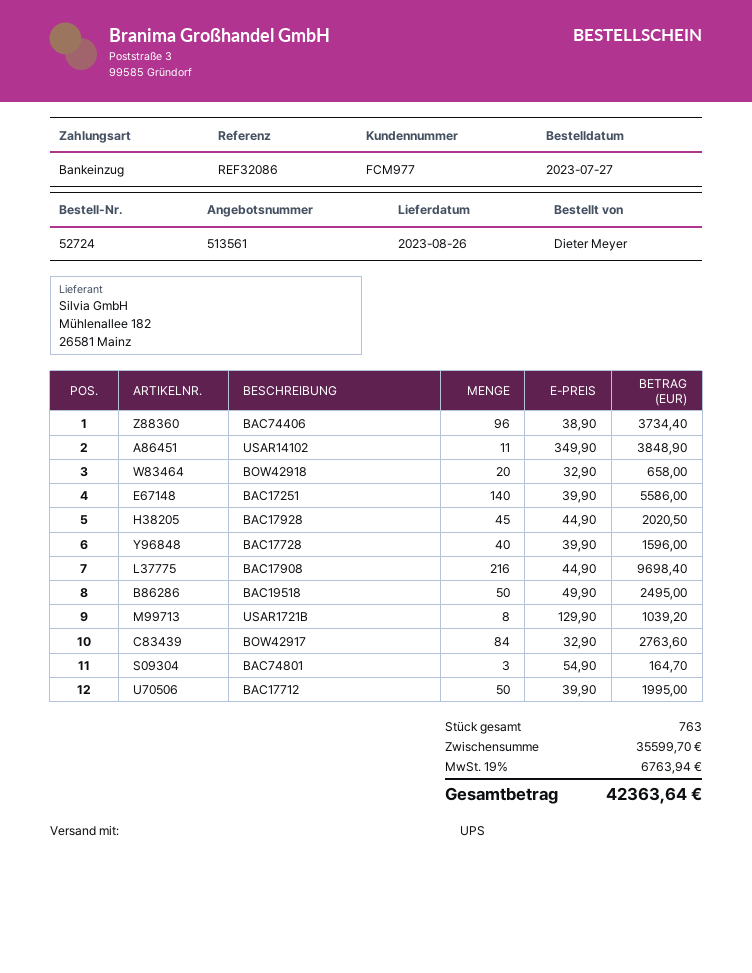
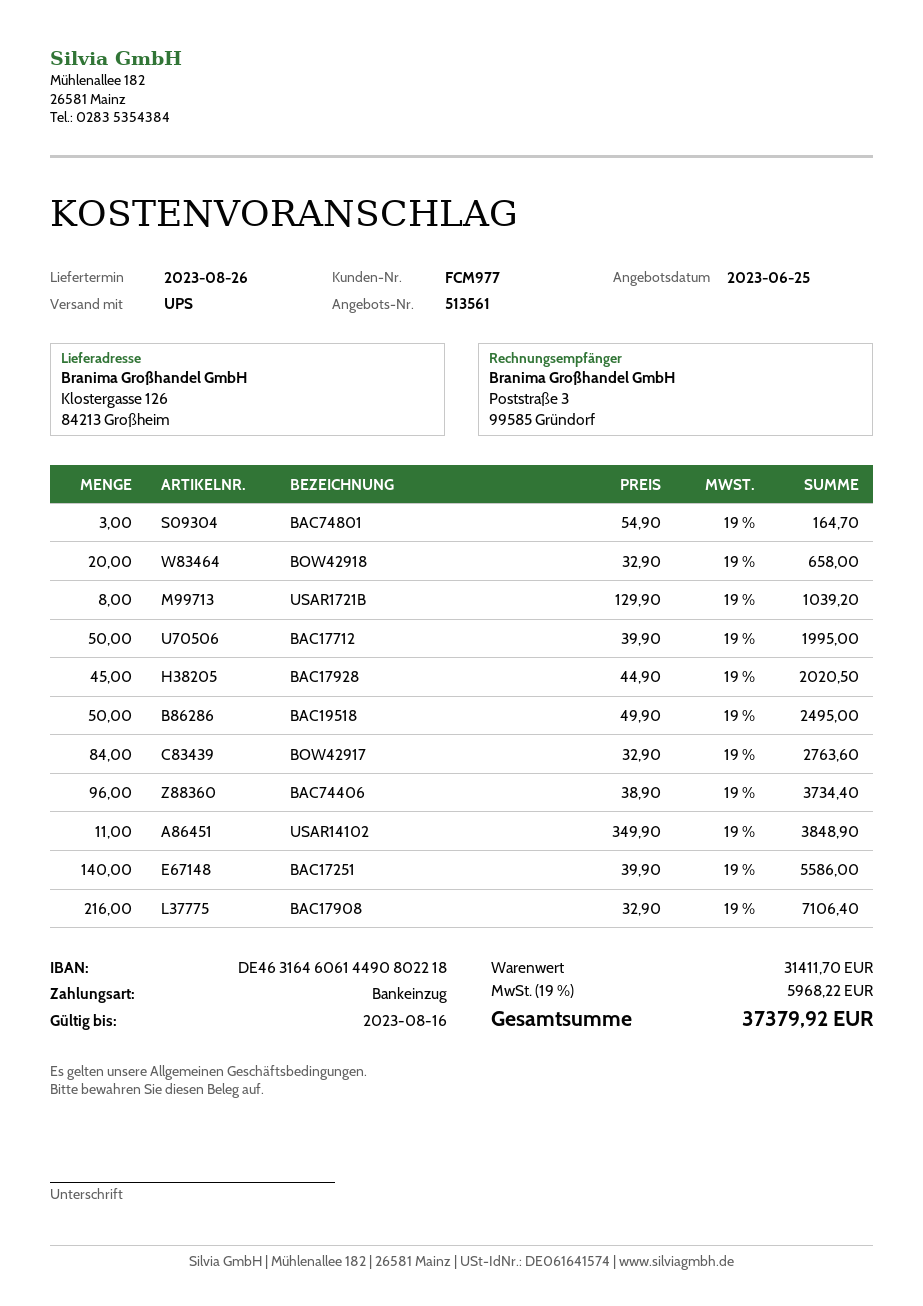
BAC17728: 40 x 39.90 = 1596.00 -> none
BAC17908: 216 x 44.90 = 9698.40 -> 216 x 32.90 = 7106.40
subtotal: 35599.70 -> 31411.70
tax: 19% = 6763.94 -> 19% = 5968.22
total: 42363.64 -> 37379.92

